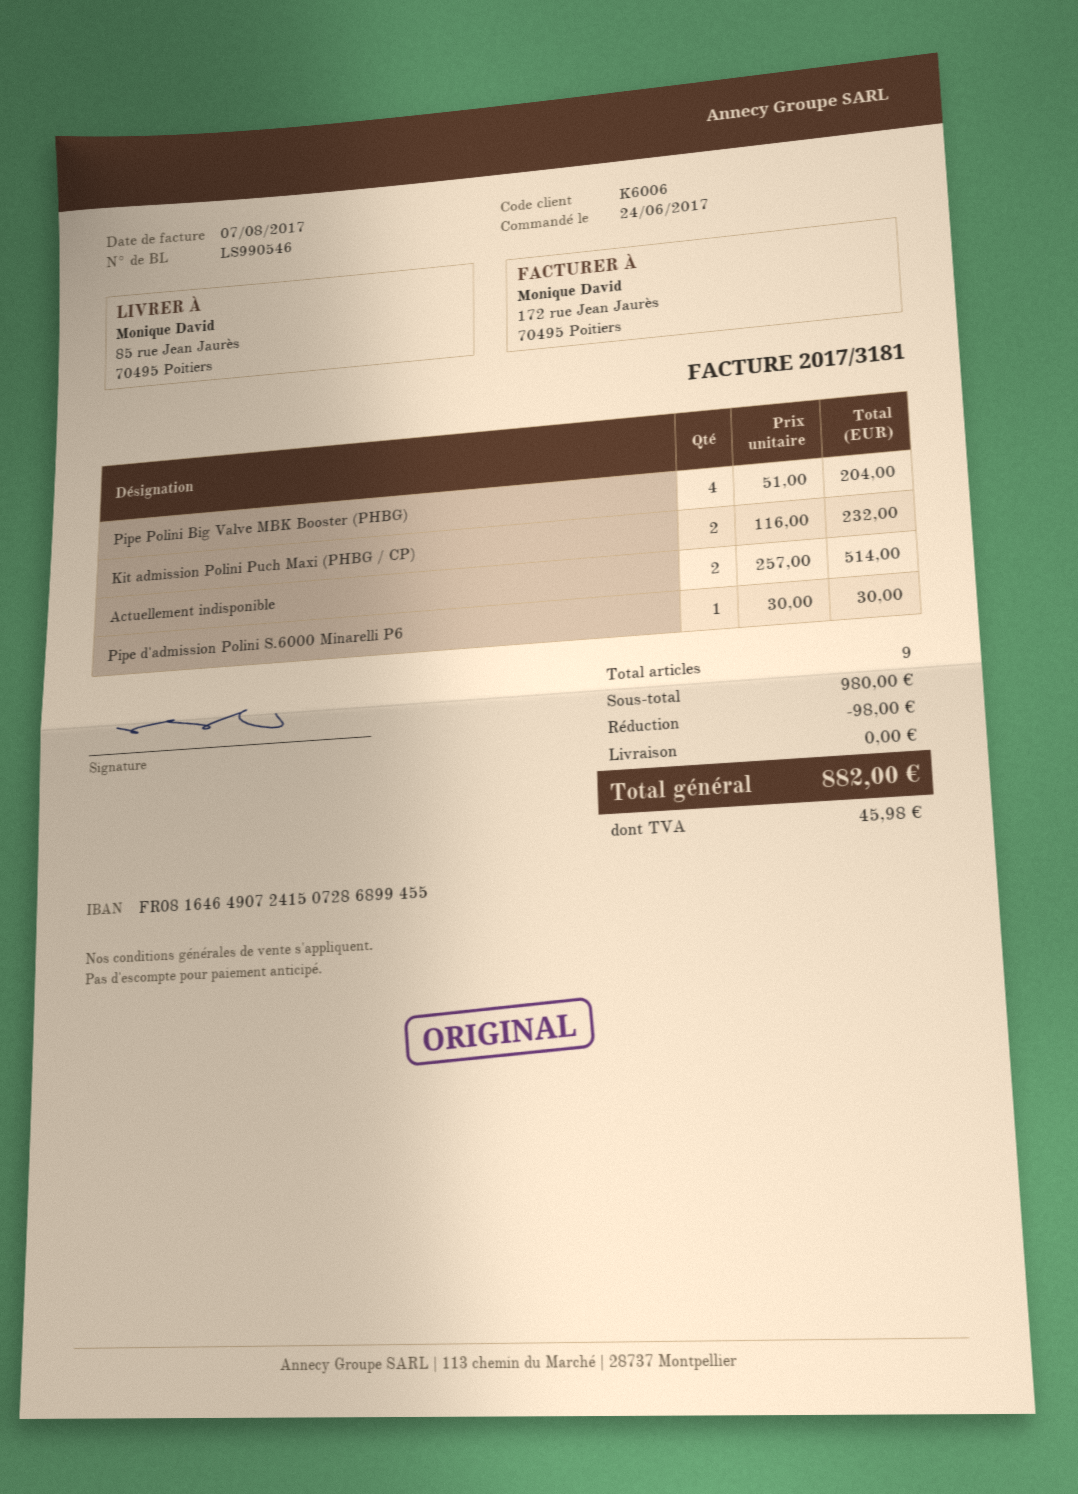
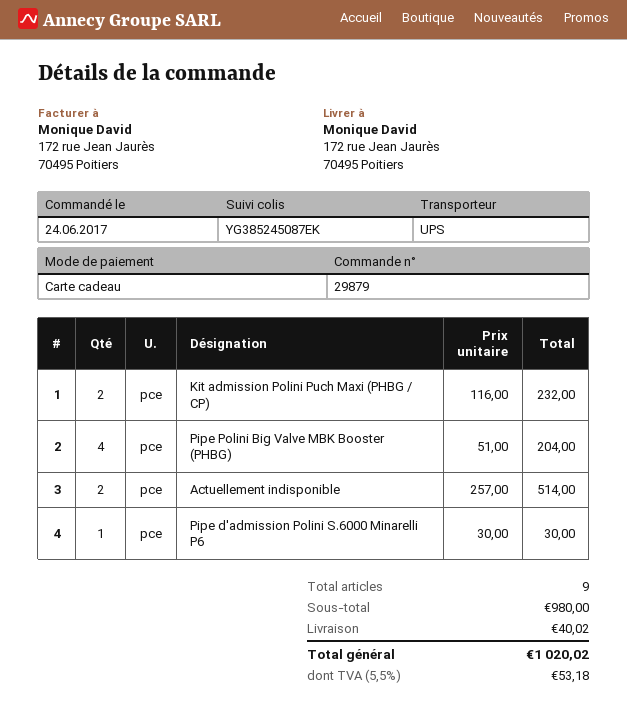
ship to: 85 rue Jean Jaurès, 70495 Poitiers -> 172 rue Jean Jaurès, 70495 Poitiers
discount: 98.00 -> none
shipping: 0.00 -> 40.02
tax: 45.98 -> 53.18
total: 882.00 -> 1020.02

